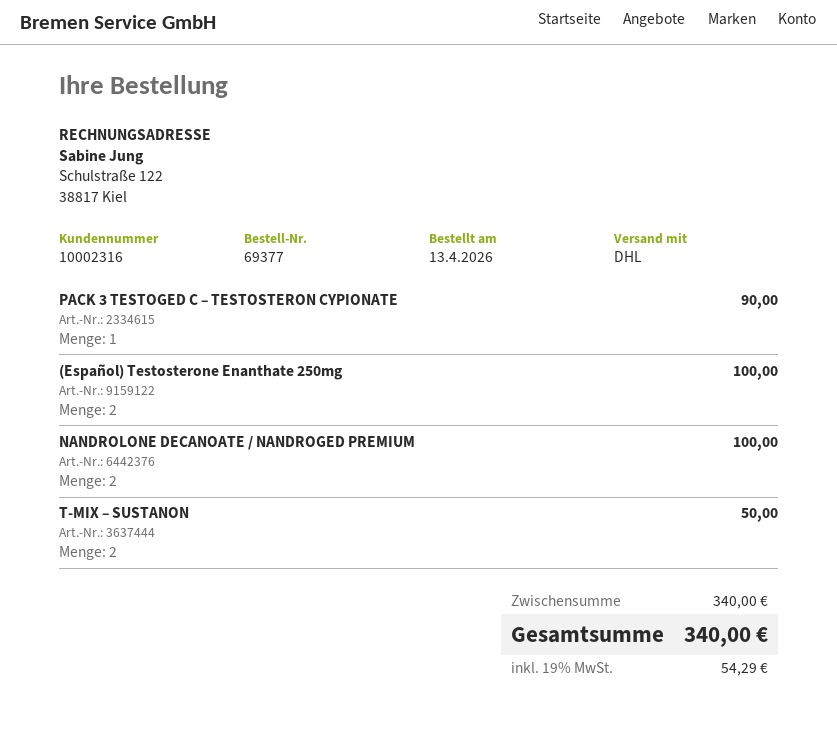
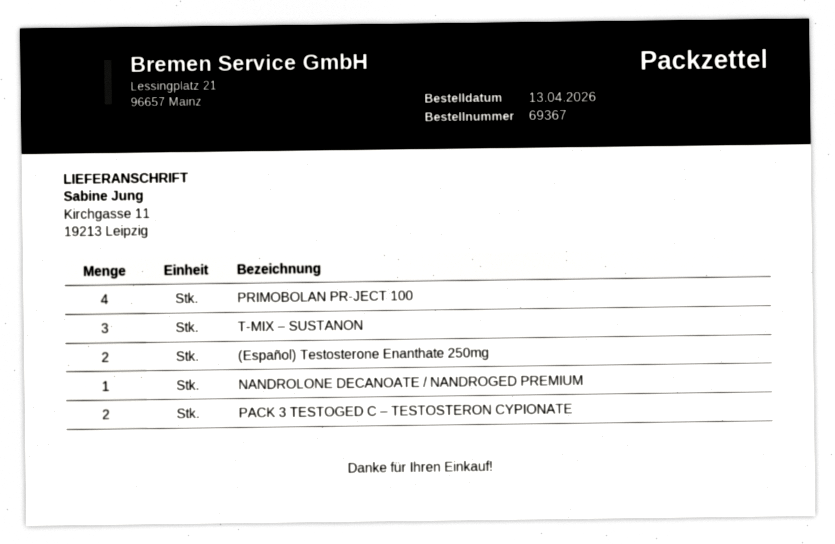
order number: 69377 -> 69367
PACK 3 TESTOGED C – TESTOSTERON CYPIONATE: 1 -> 2
NANDROLONE DECANOATE / NANDROGED PREMIUM: 2 -> 1
T-MIX – SUSTANON: 2 -> 3
PRIMOBOLAN PR-JECT 100: none -> 4

